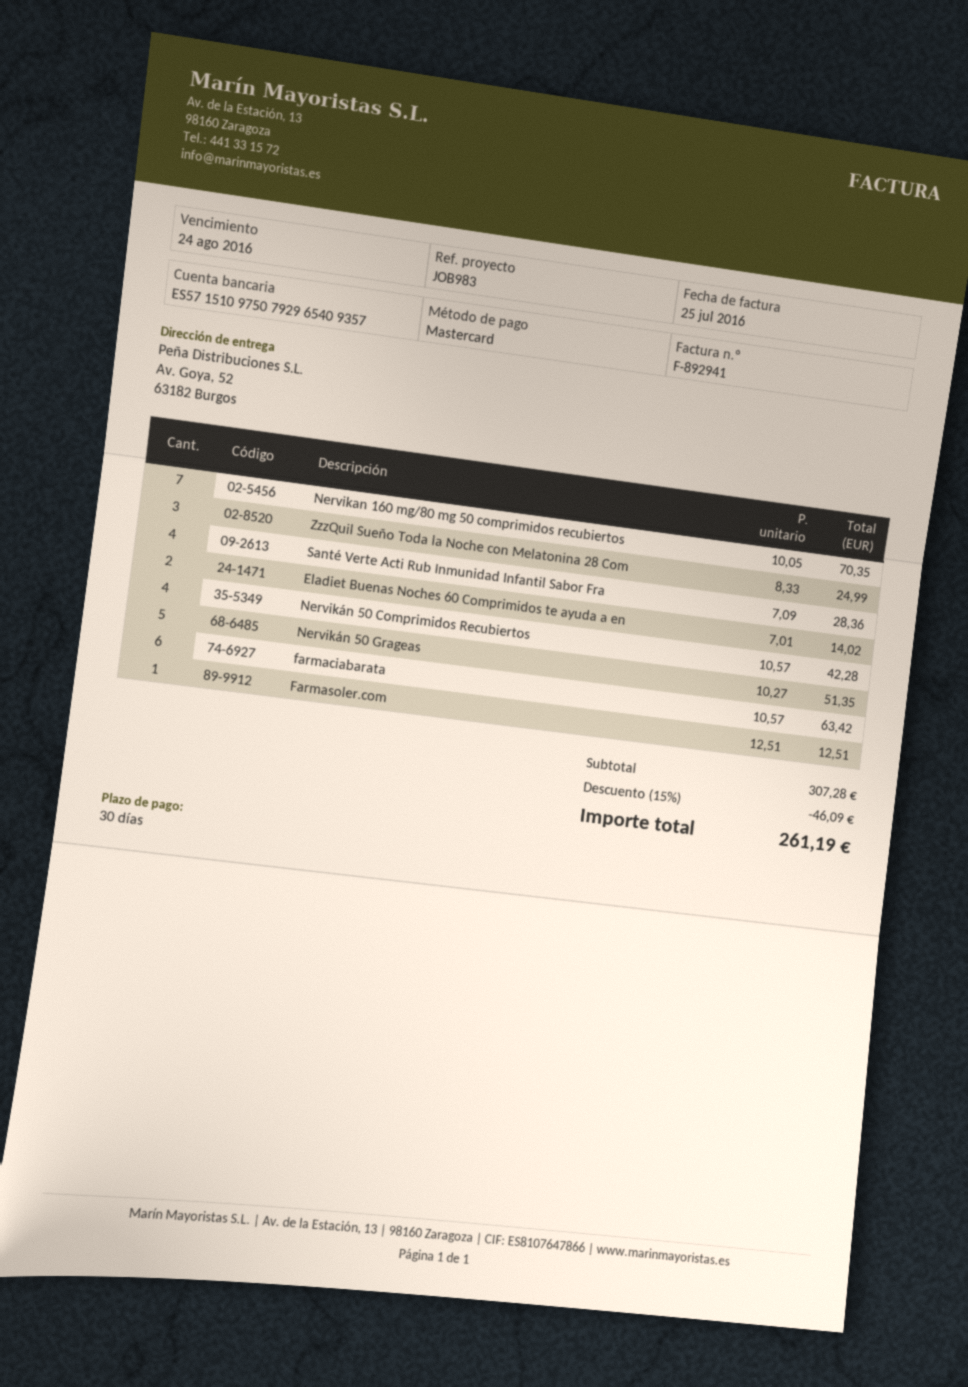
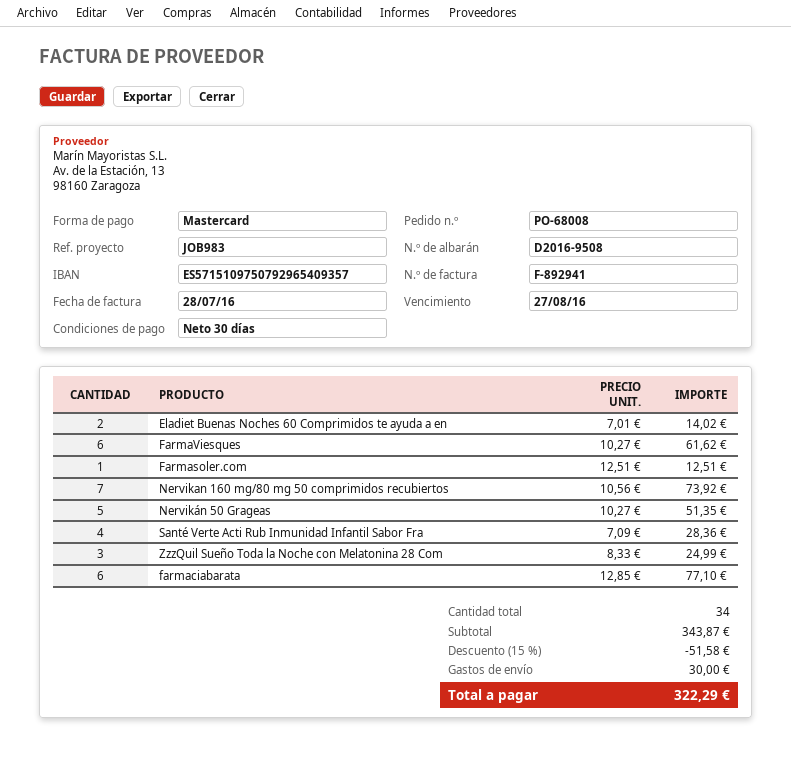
invoice date: 2016-07-25 -> 2016-07-28
due date: 2016-08-24 -> 2016-08-27
Nervikan 160 mg/80 mg 50 comprimidos recubiertos: 7 x 10.05 = 70.35 -> 7 x 10.56 = 73.92
Nervikán 50 Comprimidos Recubiertos: 4 x 10.57 = 42.28 -> none
farmaciabarata: 6 x 10.57 = 63.42 -> 6 x 12.85 = 77.10
FarmaViesques: none -> 6 x 10.27 = 61.62
subtotal: 307.28 -> 343.87
discount: 15% = 46.09 -> 15% = 51.58
shipping: none -> 30.00
total: 261.19 -> 322.29

